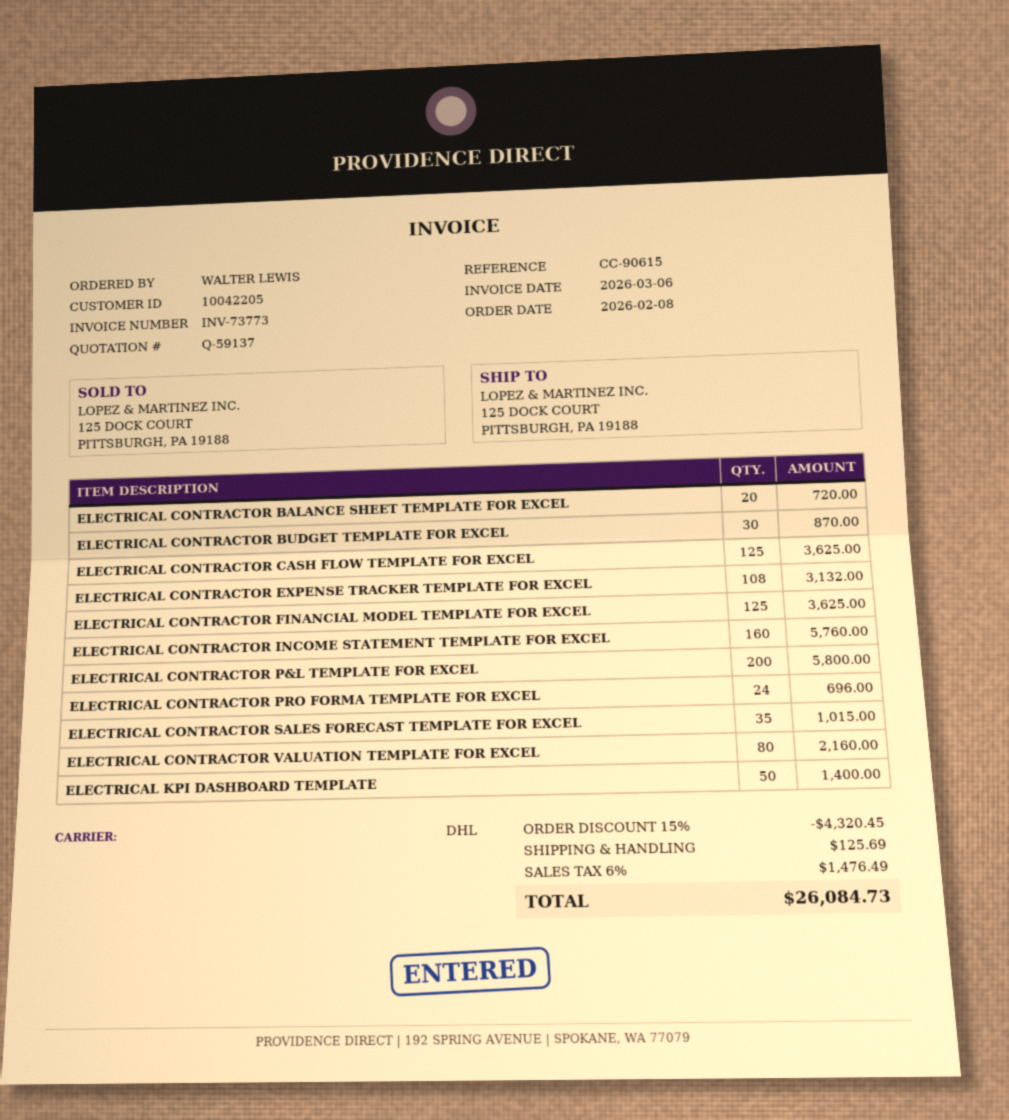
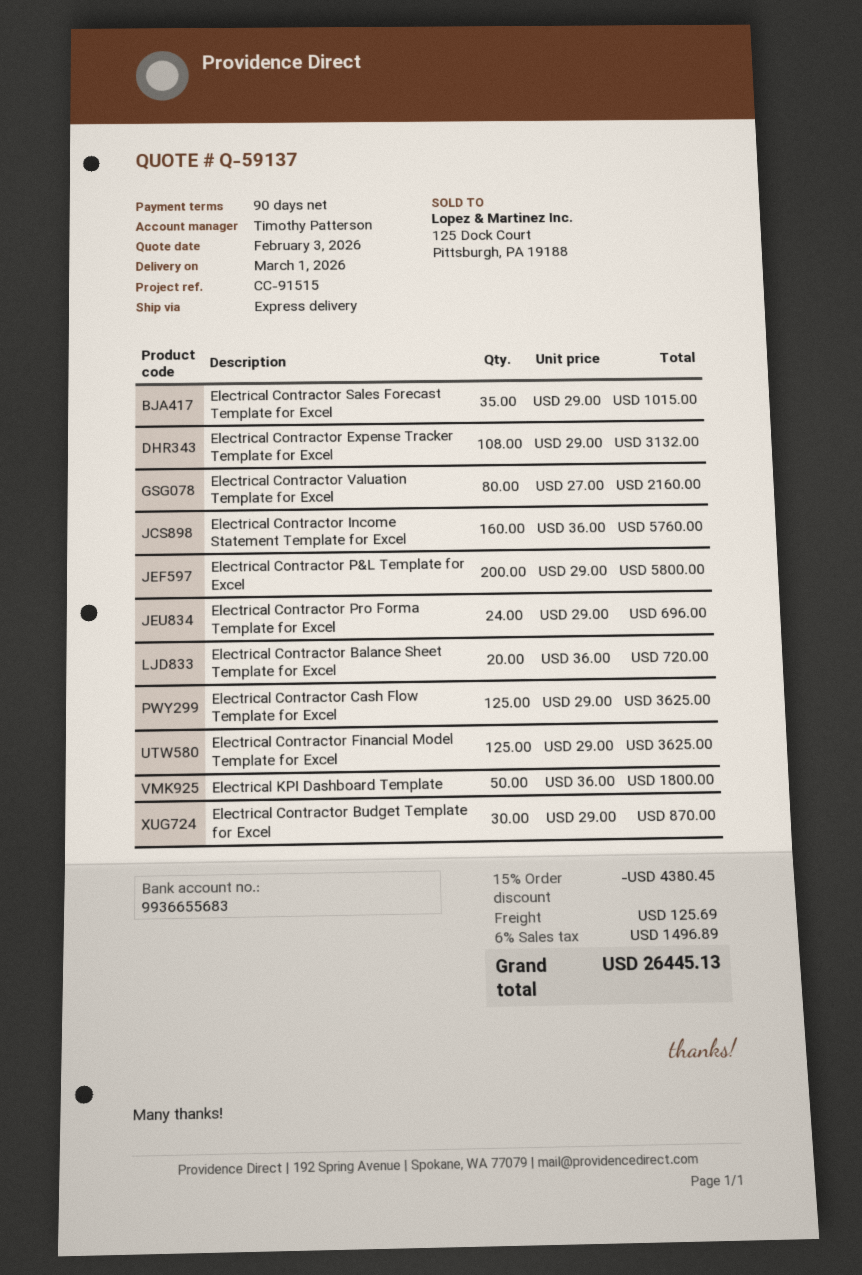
reference: CC-90615 -> CC-91515
shipping method: DHL -> express
ELECTRICAL KPI DASHBOARD TEMPLATE: 50 for 1400.00 -> 50 for 1800.00
discount: 15% = 4320.45 -> 15% = 4380.45
tax: 6% = 1476.49 -> 6% = 1496.89
total: 26084.73 -> 26445.13

